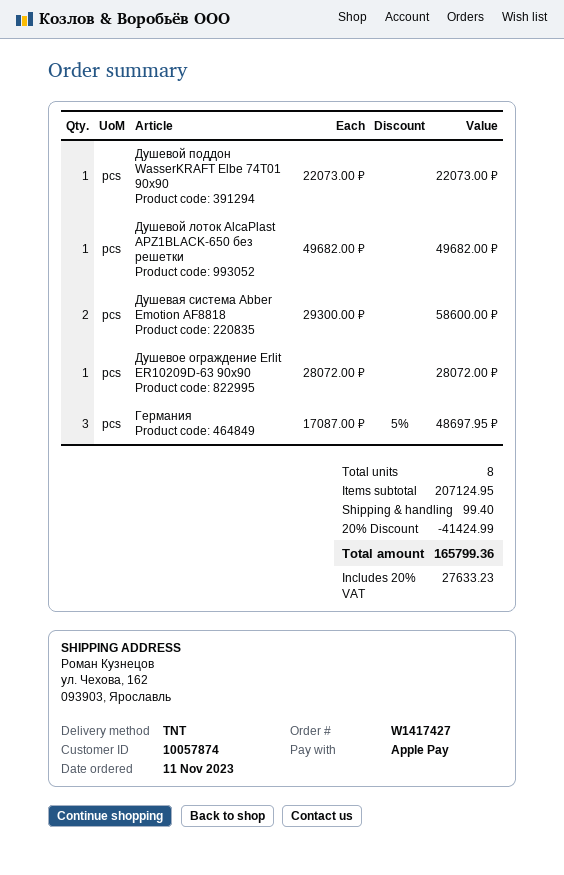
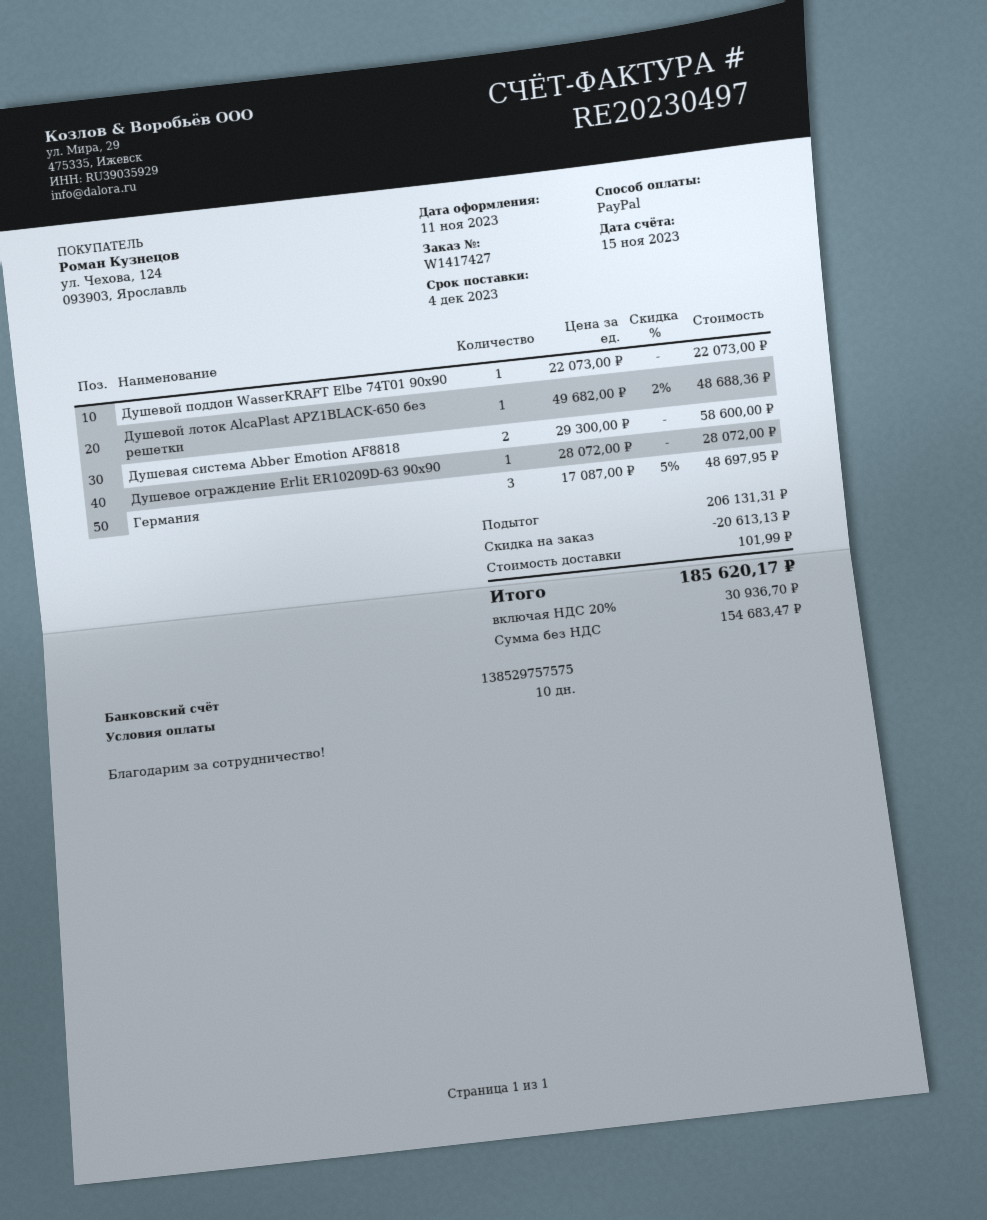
payment method: Apple Pay -> PayPal
Душевой лоток AlcaPlast APZ1BLACK-650 без решетки: 1 x 49682.00 = 49682.00 -> 1 x 49682.00 - 2% = 48688.36
subtotal: 207124.95 -> 206131.31
discount: 41424.99 -> 20613.13
shipping: 99.40 -> 101.99
tax: 20% = 27633.23 -> 20% = 30936.70
total: 165799.36 -> 185620.17

